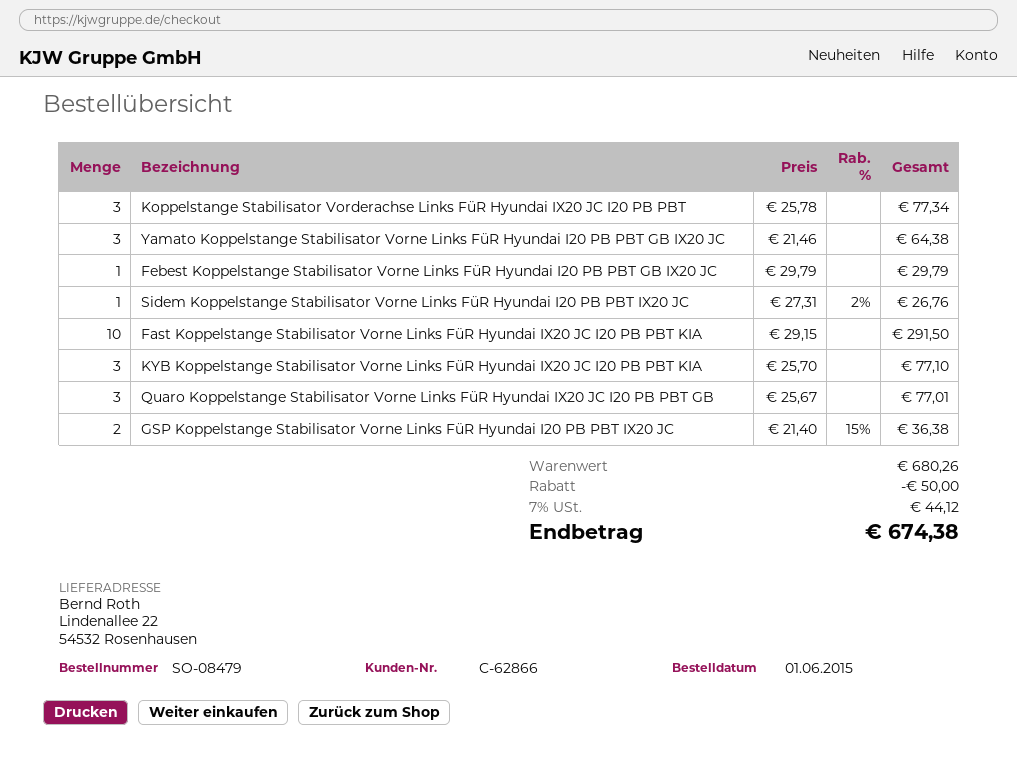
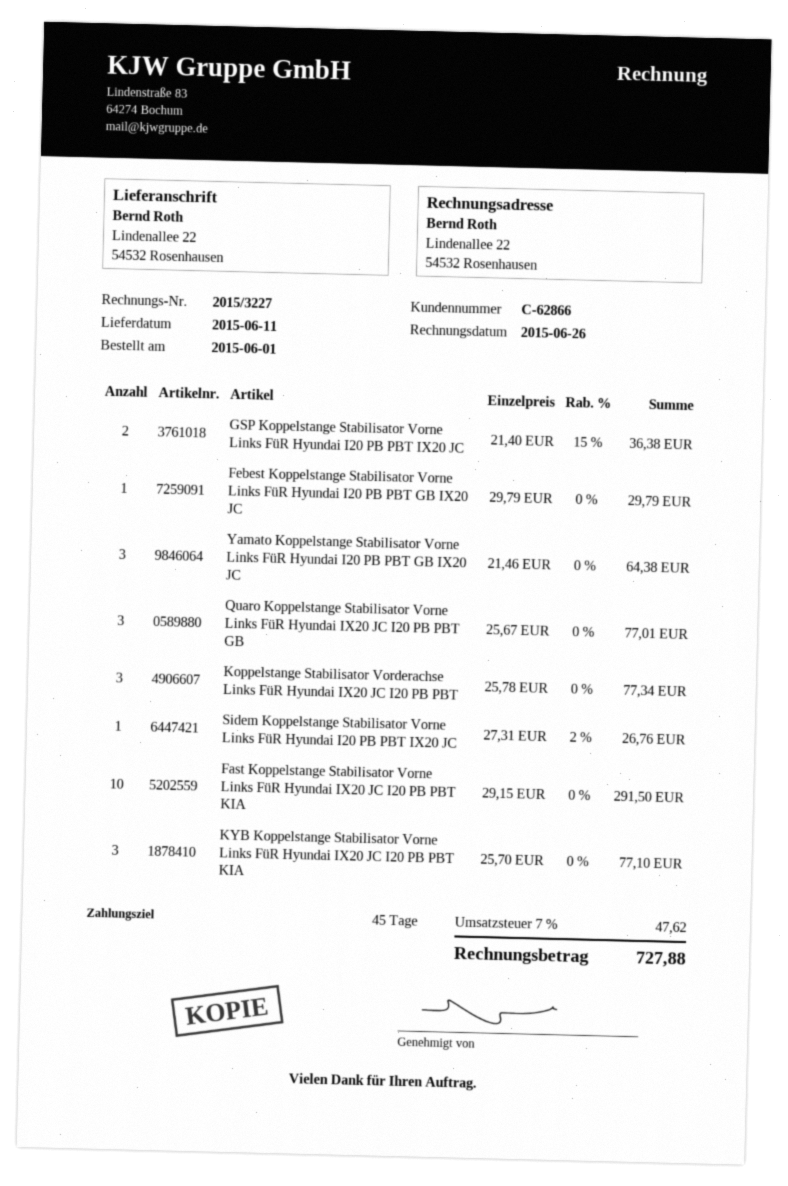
discount: 50.00 -> none
tax: 7% = 44.12 -> 7% = 47.62
total: 674.38 -> 727.88

